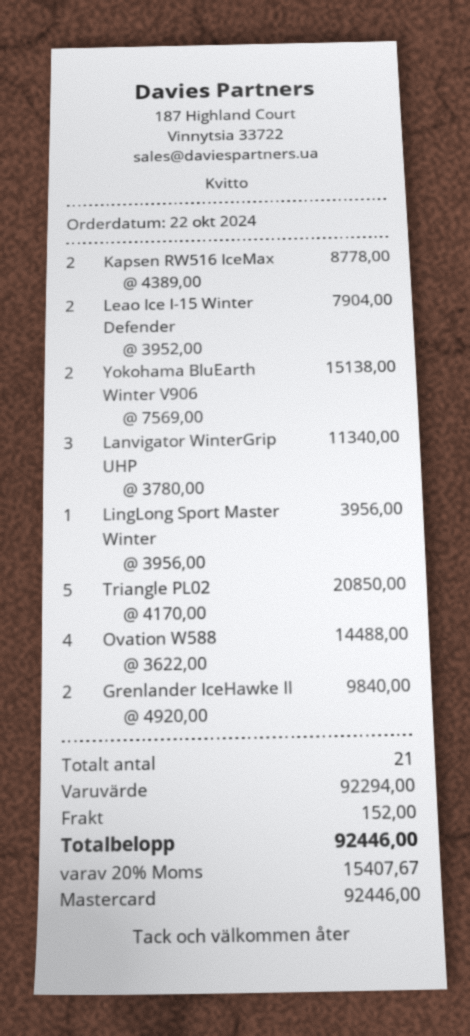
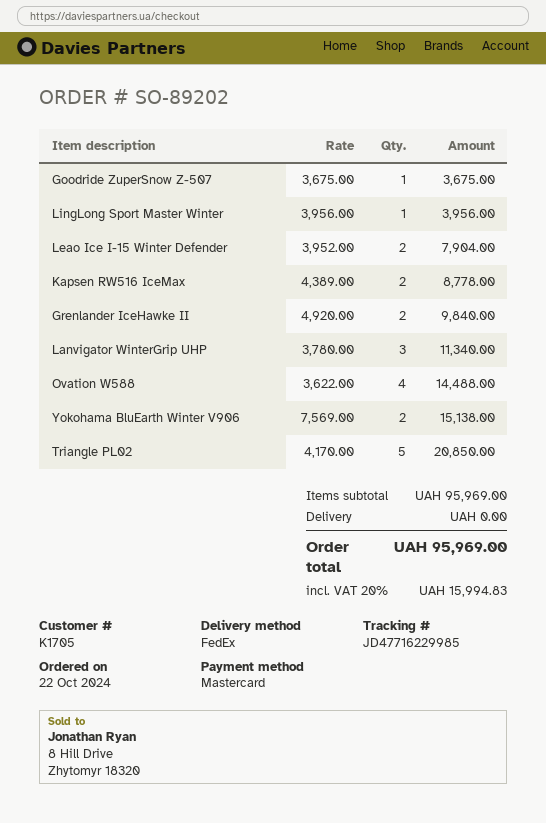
Goodride ZuperSnow Z-507: none -> 1 x 3675.00 = 3675.00
subtotal: 92294.00 -> 95969.00
shipping: 152.00 -> 0.00
tax: 20% = 15407.67 -> 20% = 15994.83
total: 92446.00 -> 95969.00

